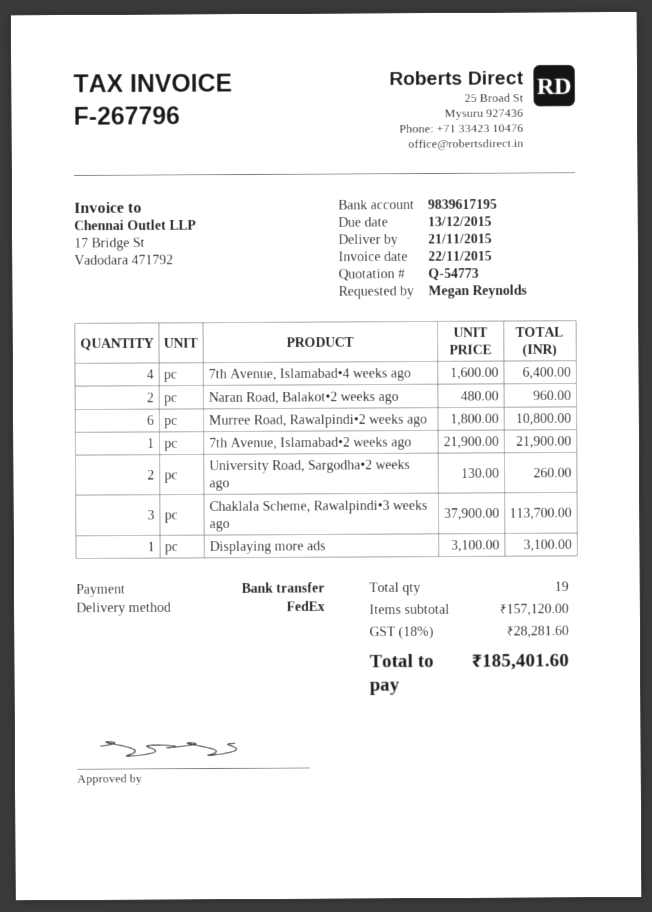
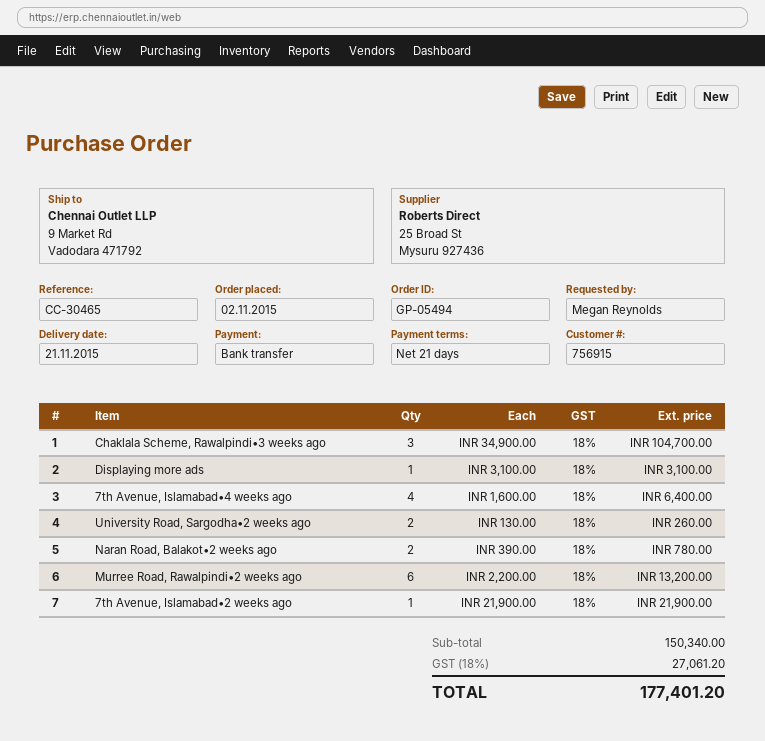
Naran Road, Balakot•2 weeks ago: 2 x 480.00 = 960.00 -> 2 x 390.00 = 780.00
Murree Road, Rawalpindi•2 weeks ago: 6 x 1800.00 = 10800.00 -> 6 x 2200.00 = 13200.00
Chaklala Scheme, Rawalpindi•3 weeks ago: 3 x 37900.00 = 113700.00 -> 3 x 34900.00 = 104700.00
subtotal: 157120.00 -> 150340.00
tax: 18% = 28281.60 -> 18% = 27061.20
total: 185401.60 -> 177401.20

